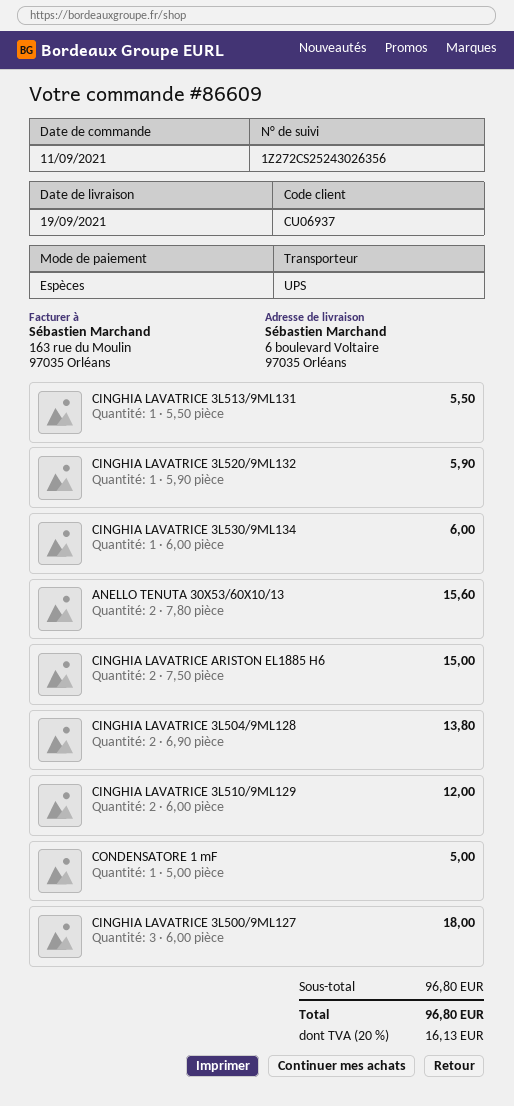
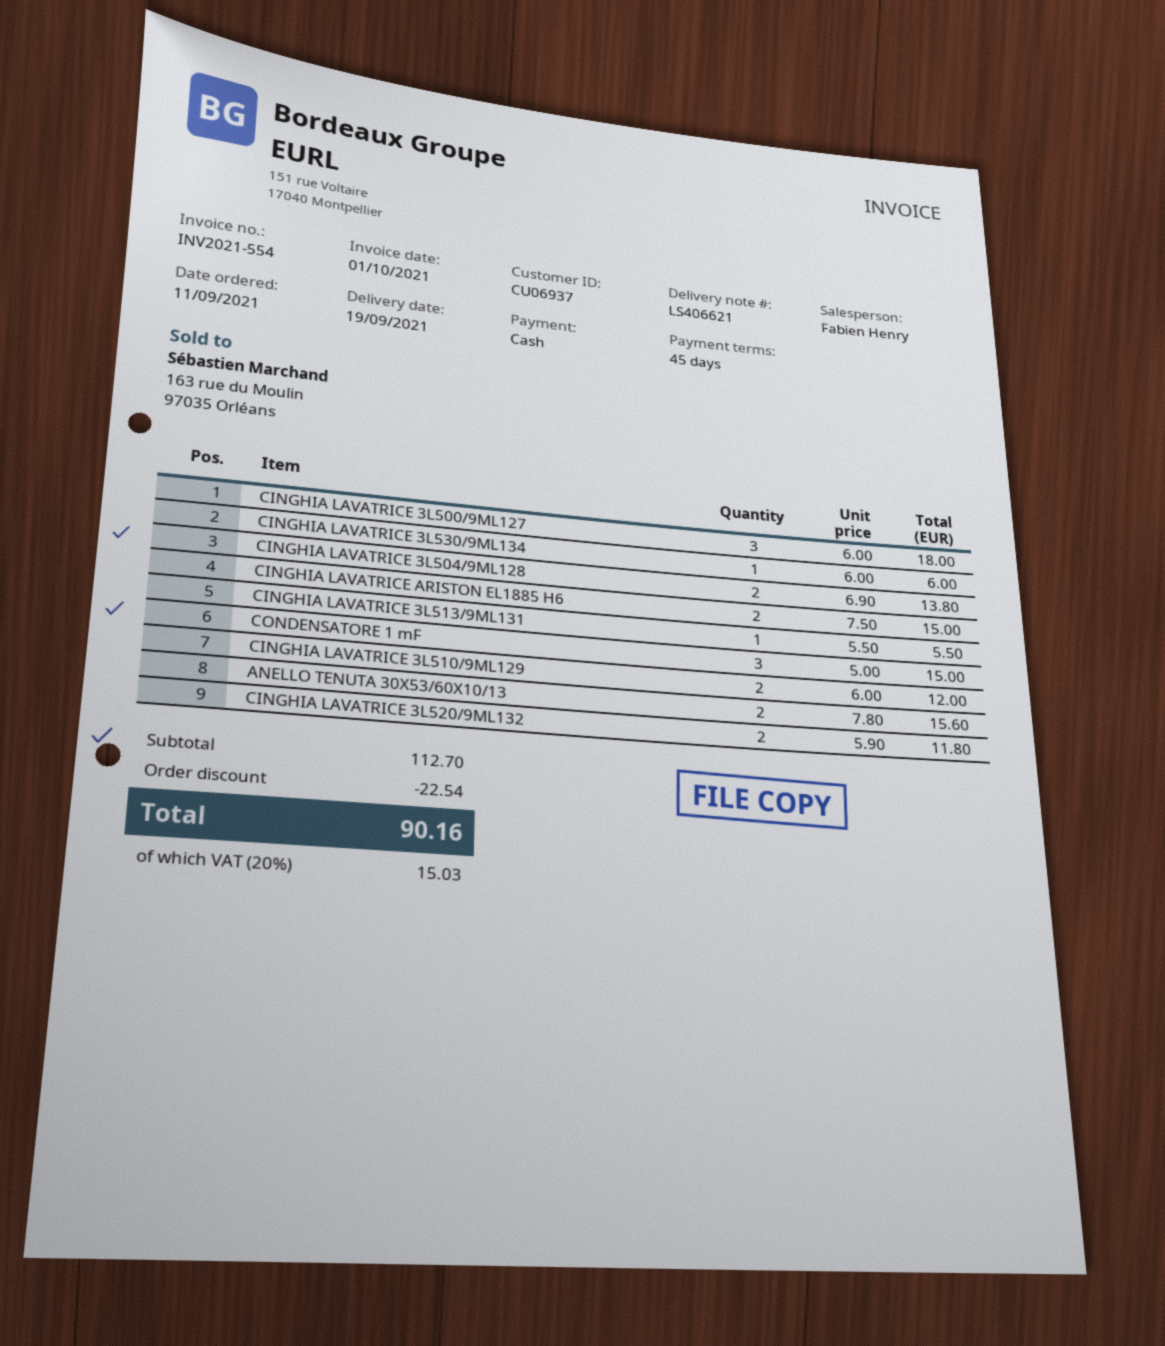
CINGHIA LAVATRICE 3L520/9ML132: 1 x 5.90 = 5.90 -> 2 x 5.90 = 11.80
CONDENSATORE 1 mF: 1 x 5.00 = 5.00 -> 3 x 5.00 = 15.00
subtotal: 96.80 -> 112.70
discount: none -> 22.54
tax: 20% = 16.13 -> 20% = 15.03
total: 96.80 -> 90.16

